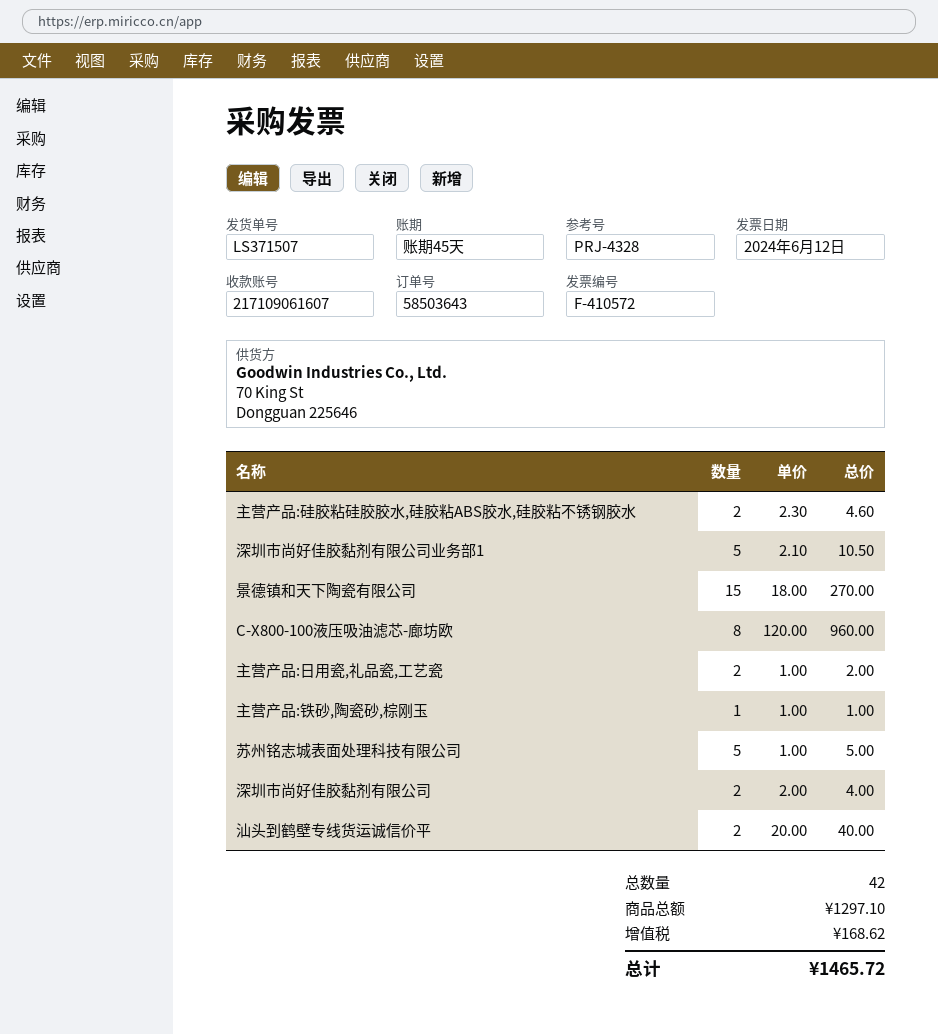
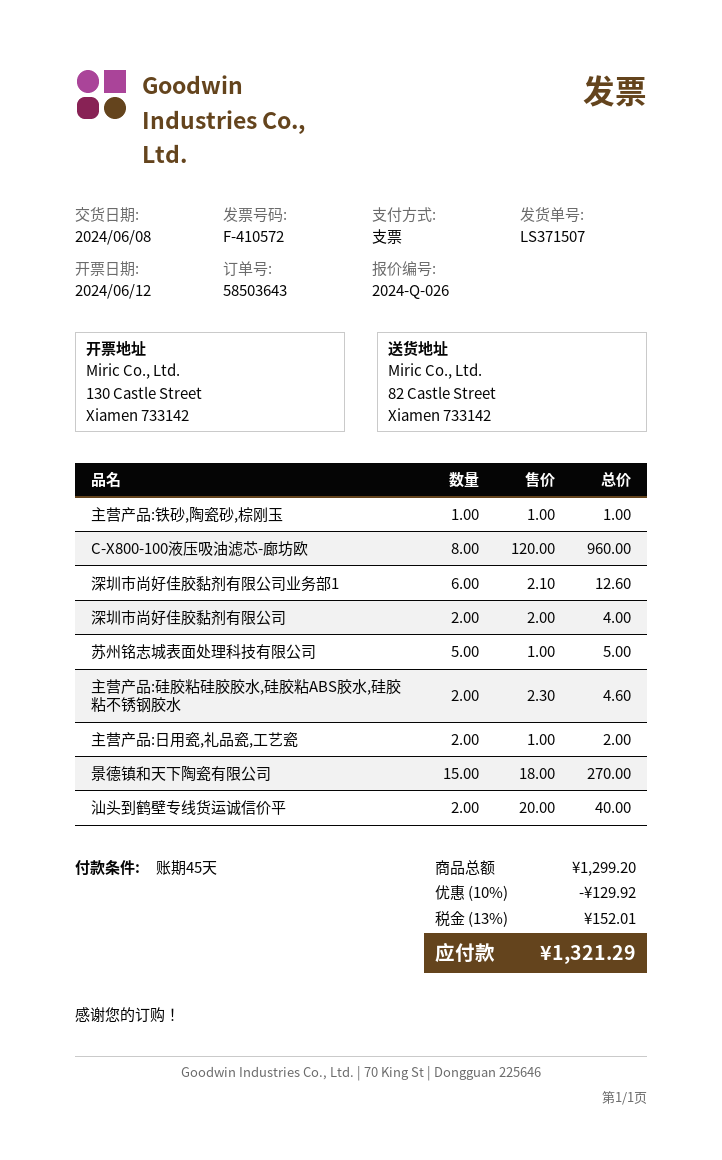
深圳市尚好佳胶黏剂有限公司业务部1: 5 x 2.10 = 10.50 -> 6 x 2.10 = 12.60
subtotal: 1297.10 -> 1299.20
discount: none -> 10% = 129.92
tax: 168.62 -> 152.01
total: 1465.72 -> 1321.29

